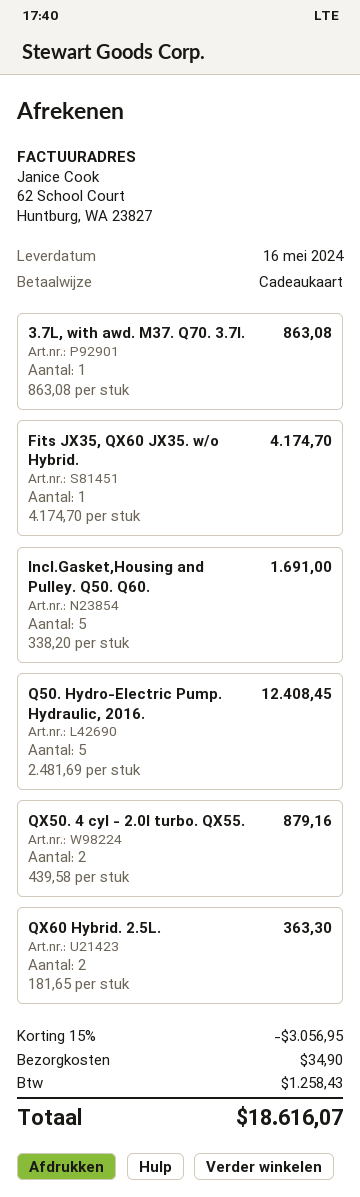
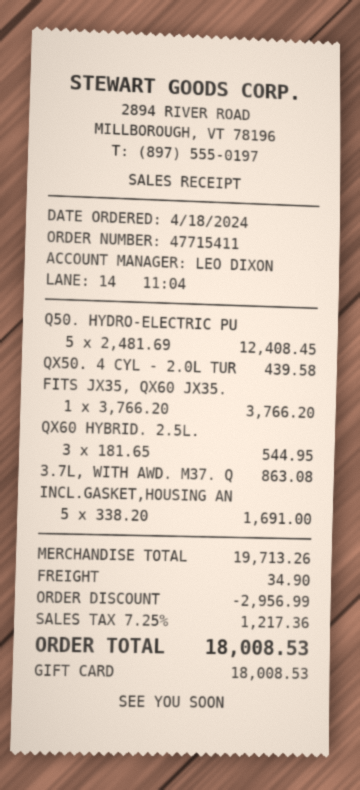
Fits JX35, QX60 JX35. w/o Hybrid.: 1 x 4174.70 = 4174.70 -> 1 x 3766.20 = 3766.20
QX50. 4 cyl - 2.0l turbo. QX55.: 2 x 439.58 = 879.16 -> 1 x 439.58 = 439.58
QX60 Hybrid. 2.5L.: 2 x 181.65 = 363.30 -> 3 x 181.65 = 544.95
discount: 3056.95 -> 2956.99
tax: 1258.43 -> 1217.36
total: 18616.07 -> 18008.53

